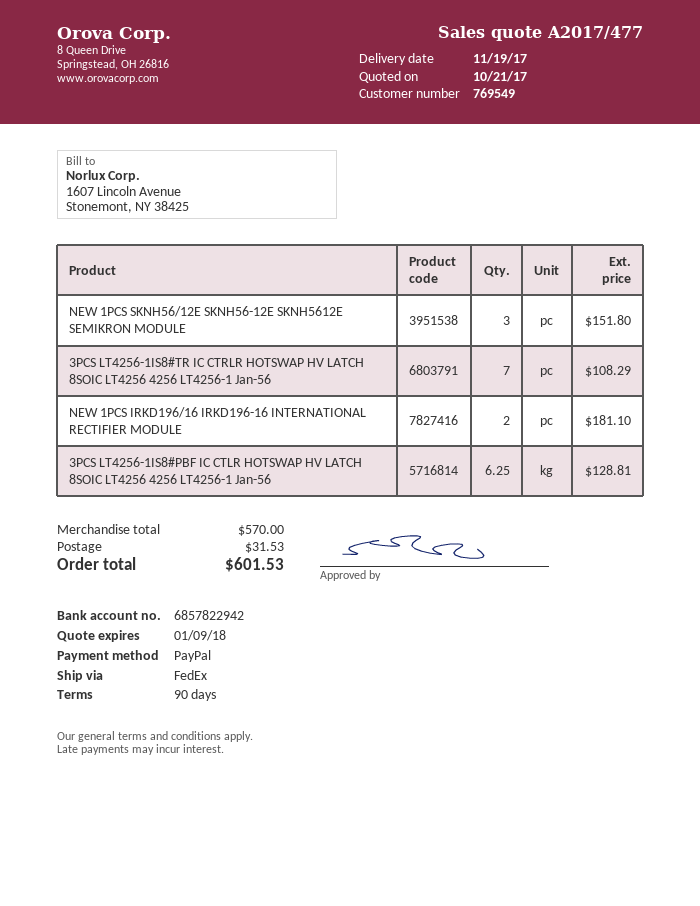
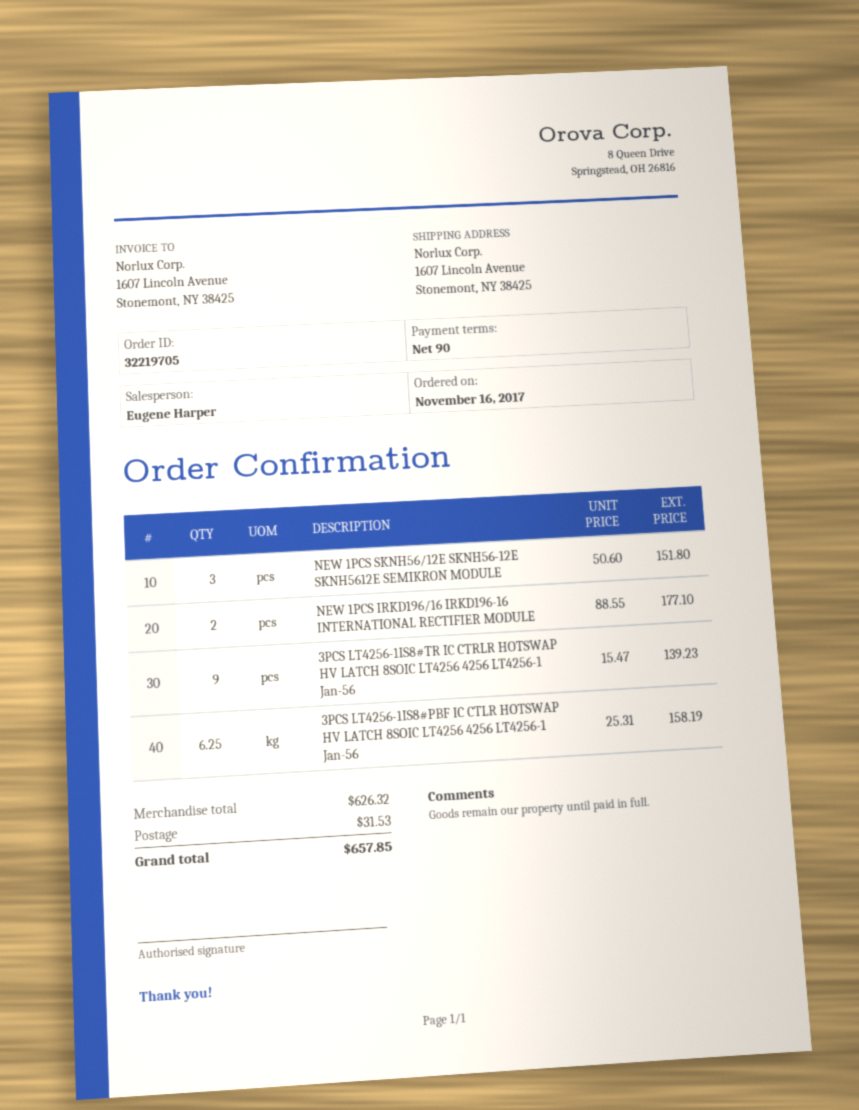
3PCS LT4256-1IS8#TR IC CTRLR HOTSWAP HV LATCH 8SOIC LT4256 4256 LT4256-1 Jan-56: 7 for 108.29 -> 9 for 139.23
NEW 1PCS IRKD196/16 IRKD196-16 INTERNATIONAL RECTIFIER MODULE: 2 for 181.10 -> 2 for 177.10
3PCS LT4256-1IS8#PBF IC CTLR HOTSWAP HV LATCH 8SOIC LT4256 4256 LT4256-1 Jan-56: 6.25 for 128.81 -> 6.25 for 158.19
subtotal: 570.00 -> 626.32
total: 601.53 -> 657.85

